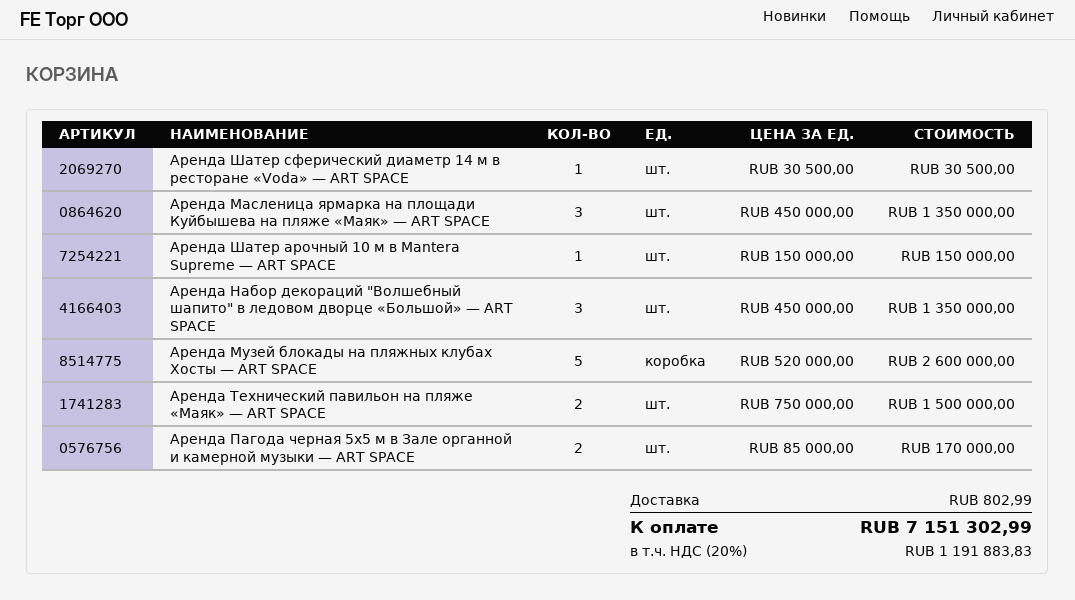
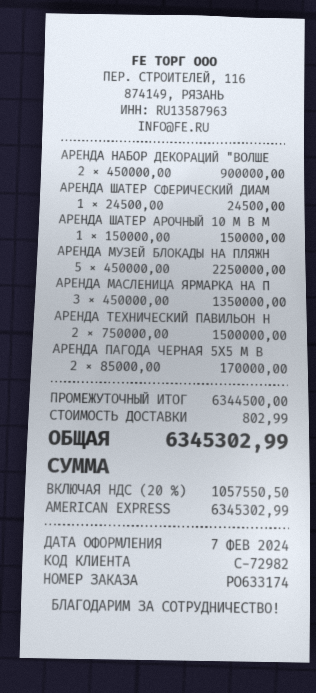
Аренда Шатер сферический диаметр 14 м в ресторане «Voda» — ART SPACE: 1 x 30500.00 = 30500.00 -> 1 x 24500.00 = 24500.00
Аренда Набор декораций "Волшебный шапито" в ледовом дворце «Большой» — ART SPACE: 3 x 450000.00 = 1350000.00 -> 2 x 450000.00 = 900000.00
Аренда Музей блокады на пляжных клубах Хосты — ART SPACE: 5 x 520000.00 = 2600000.00 -> 5 x 450000.00 = 2250000.00
tax: 20% = 1191883.83 -> 20% = 1057550.50
total: 7151302.99 -> 6345302.99

